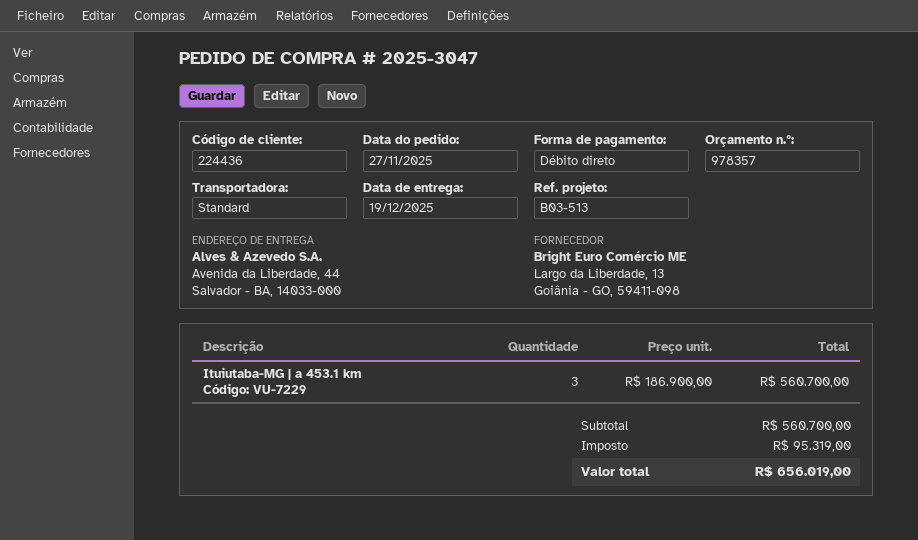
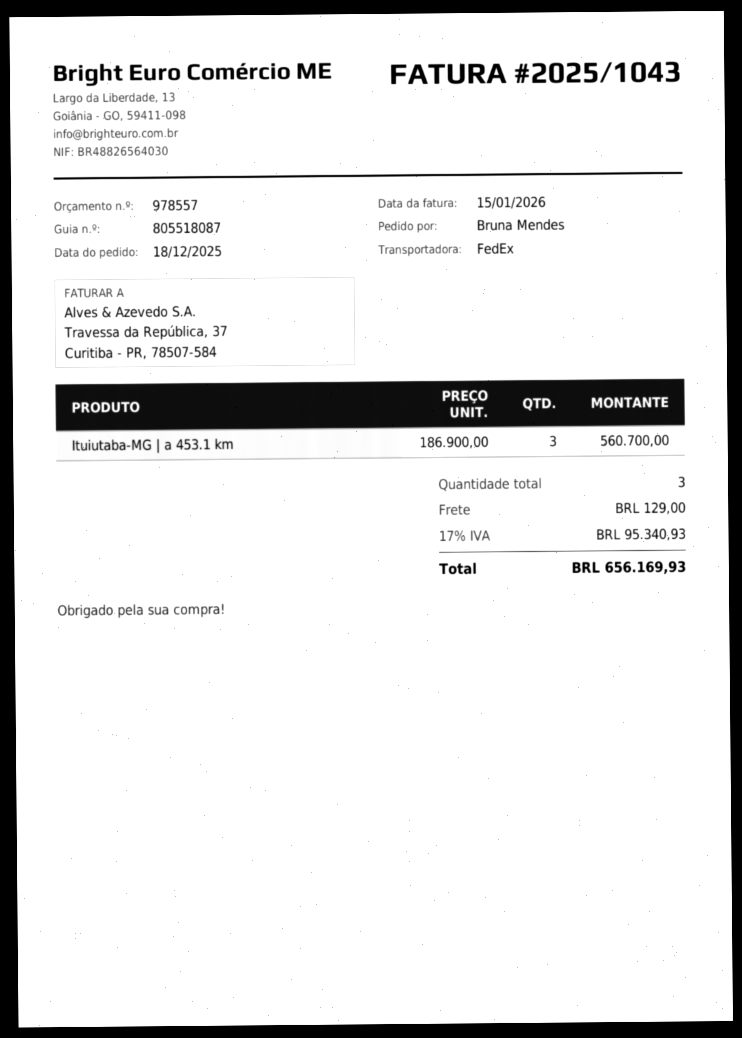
quote number: 978357 -> 978557
order date: 2025-11-27 -> 2025-12-18
shipping method: standard -> FedEx
shipping: none -> 129.00
tax: 95319.00 -> 95340.93
total: 656019.00 -> 656169.93

